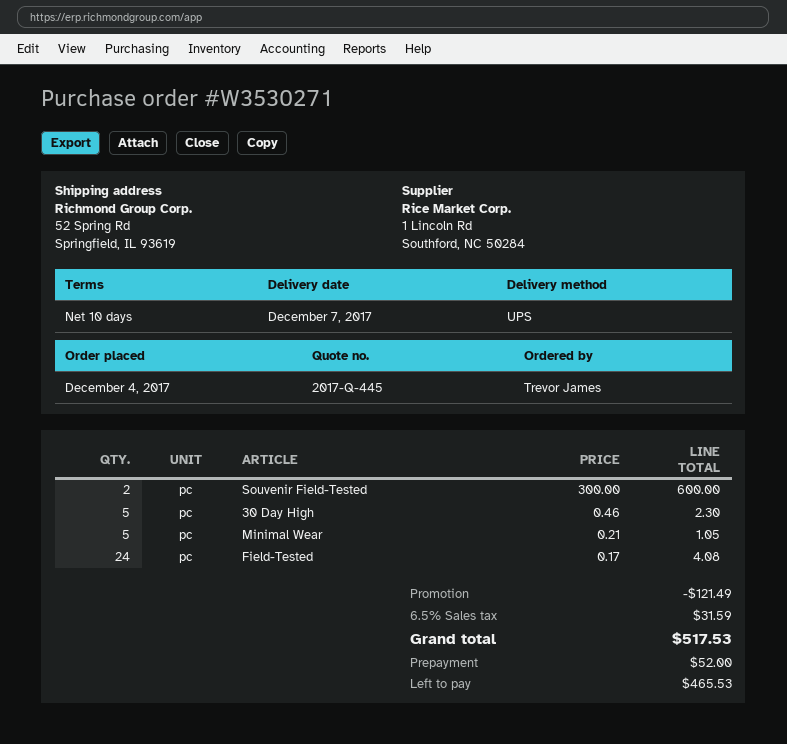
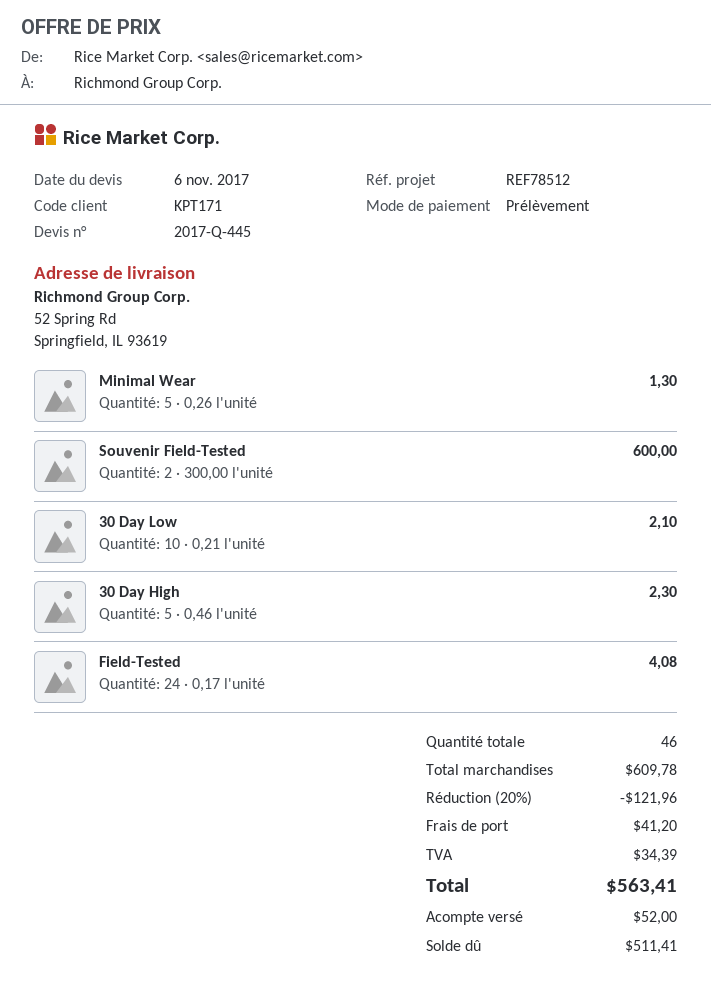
Minimal Wear: 5 x 0.21 = 1.05 -> 5 x 0.26 = 1.30
30 Day Low: none -> 10 x 0.21 = 2.10
discount: 121.49 -> 121.96
shipping: none -> 41.20
tax: 31.59 -> 34.39
total: 517.53 -> 563.41
balance: 465.53 -> 511.41

